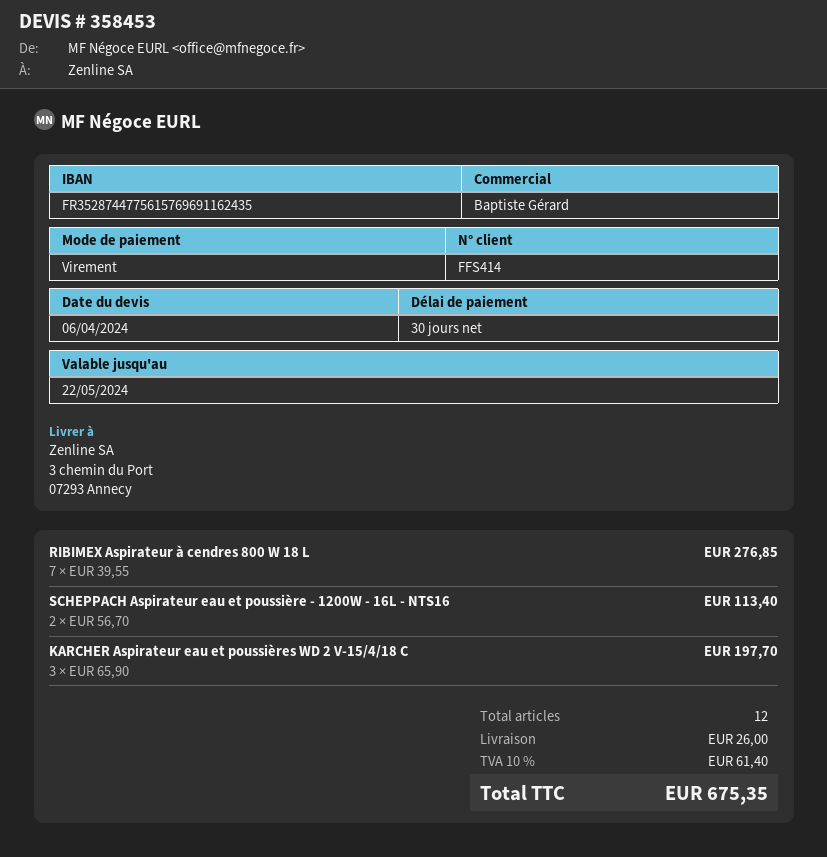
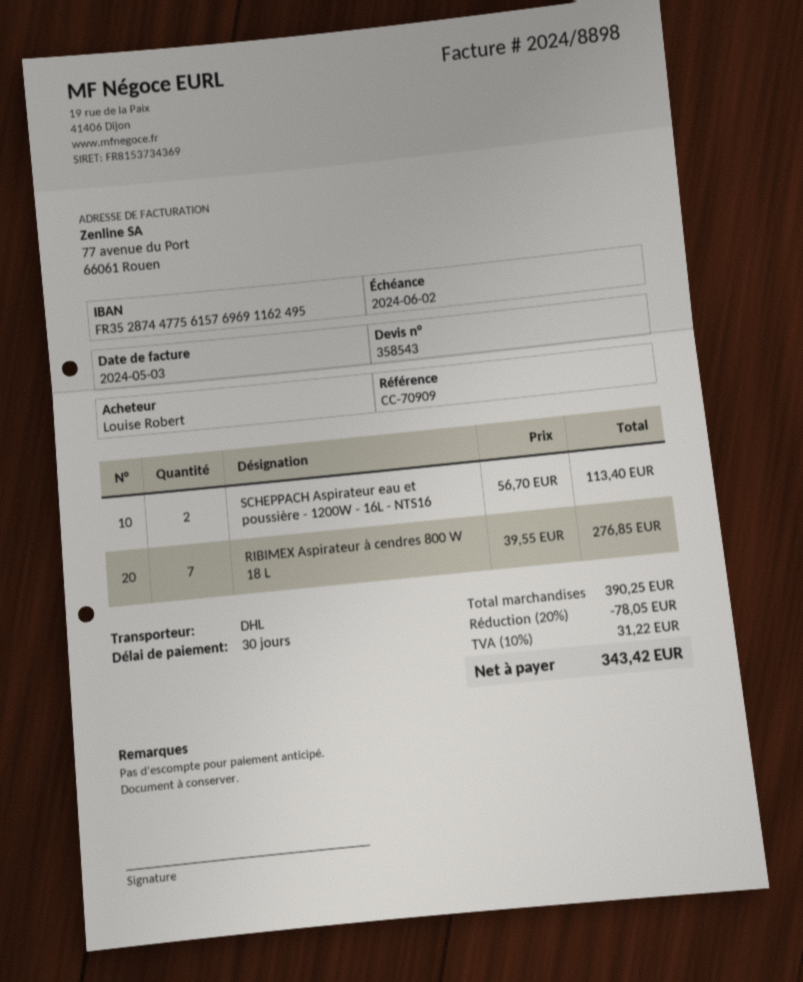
quote number: 358453 -> 358543
bank account: FR3528744775615769691162435 -> FR3528744775615769691162495
KARCHER Aspirateur eau et poussières WD 2 V-15/4/18 C: 3 x 65.90 = 197.70 -> none
discount: none -> 20% = 78.05
shipping: 26.00 -> none
tax: 10% = 61.40 -> 10% = 31.22
total: 675.35 -> 343.42

